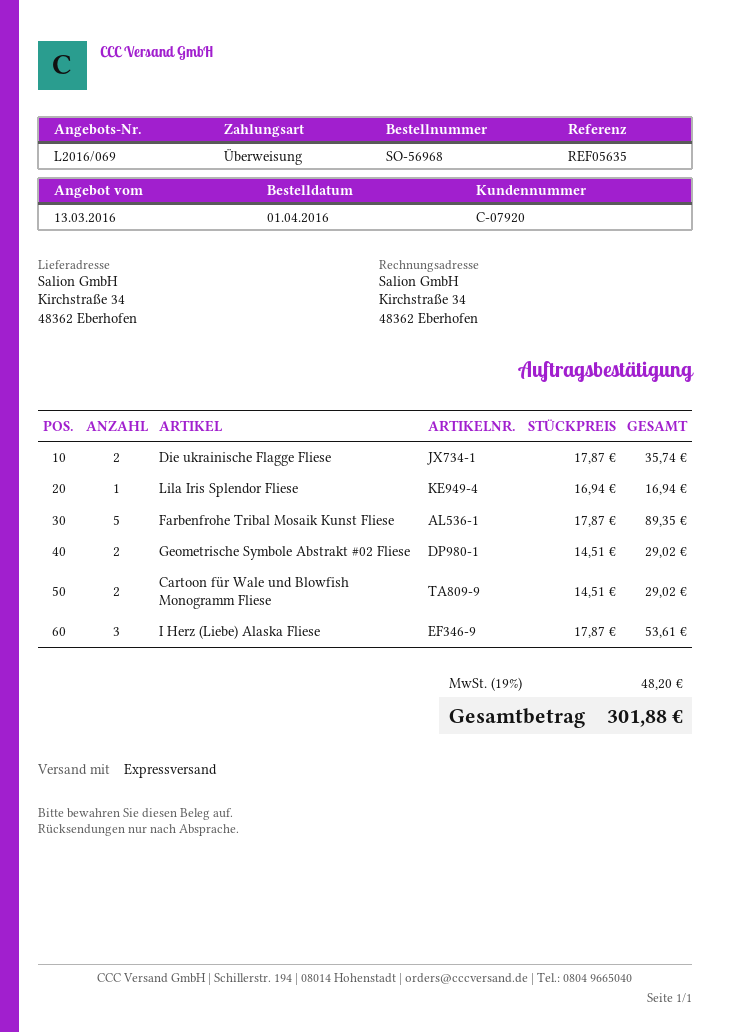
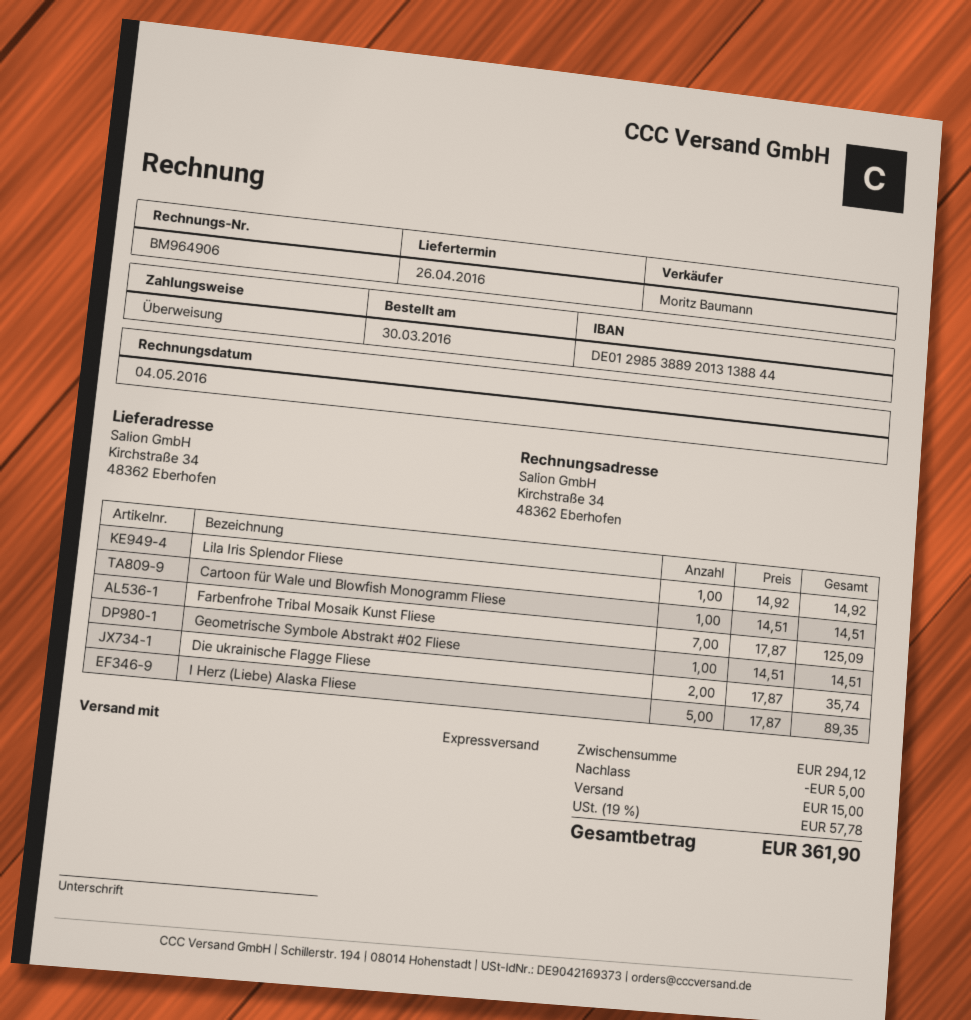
order date: 2016-04-01 -> 2016-03-30
Lila Iris Splendor Fliese: 1 x 16.94 = 16.94 -> 1 x 14.92 = 14.92
Farbenfrohe Tribal Mosaik Kunst Fliese: 5 x 17.87 = 89.35 -> 7 x 17.87 = 125.09
Geometrische Symbole Abstrakt #02 Fliese: 2 x 14.51 = 29.02 -> 1 x 14.51 = 14.51
Cartoon für Wale und Blowfish Monogramm Fliese: 2 x 14.51 = 29.02 -> 1 x 14.51 = 14.51
I Herz (Liebe) Alaska Fliese: 3 x 17.87 = 53.61 -> 5 x 17.87 = 89.35
discount: none -> 5.00
shipping: none -> 15.00
tax: 19% = 48.20 -> 19% = 57.78
total: 301.88 -> 361.90

